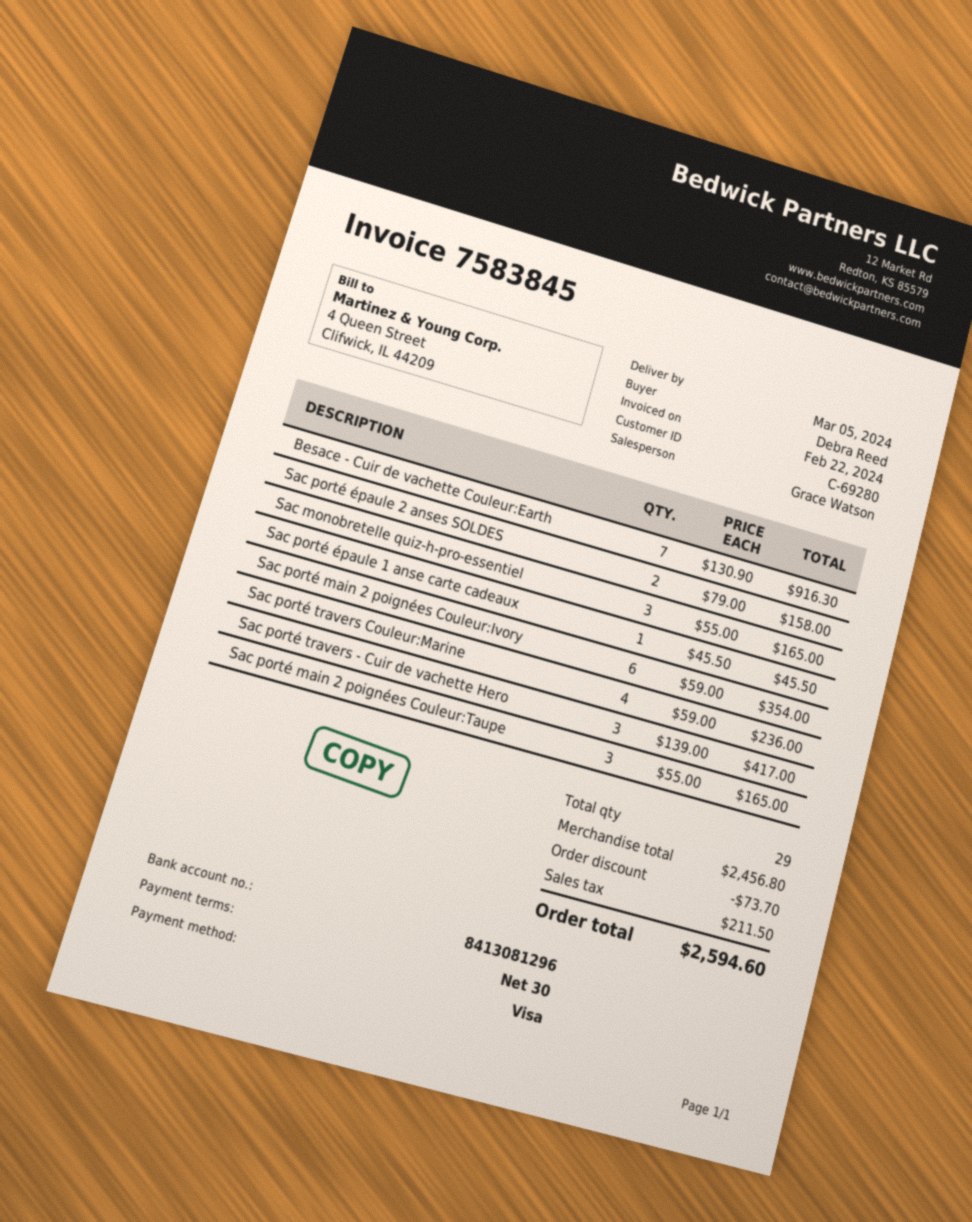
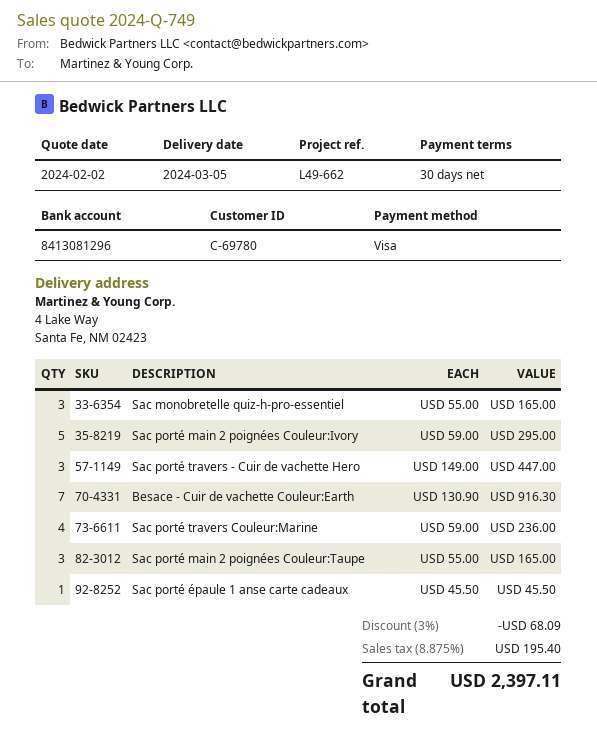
customer number: C-69280 -> C-69780
Sac porté épaule 2 anses SOLDES: 2 x 79.00 = 158.00 -> none
Sac porté main 2 poignées Couleur:Ivory: 6 x 59.00 = 354.00 -> 5 x 59.00 = 295.00
Sac porté travers - Cuir de vachette Hero: 3 x 139.00 = 417.00 -> 3 x 149.00 = 447.00
discount: 73.70 -> 68.09
tax: 211.50 -> 195.40
total: 2594.60 -> 2397.11

